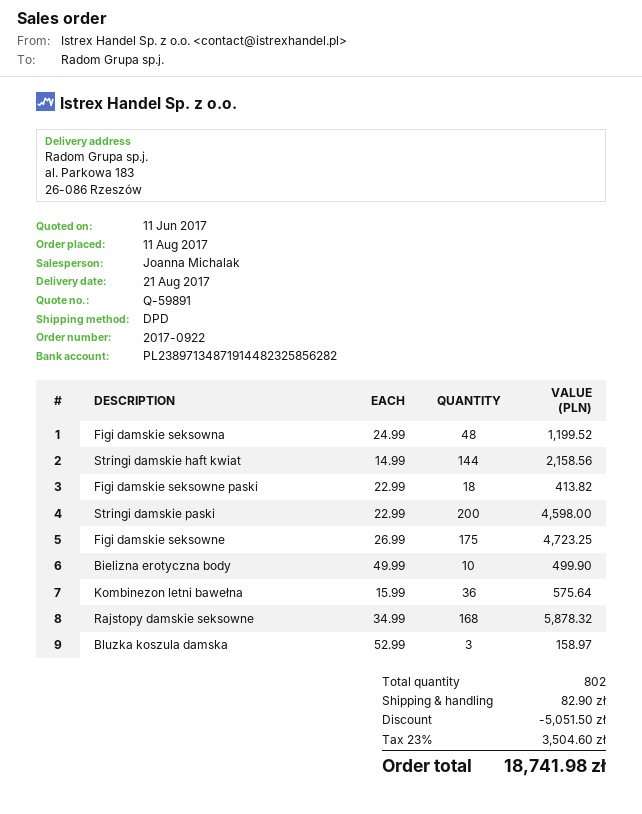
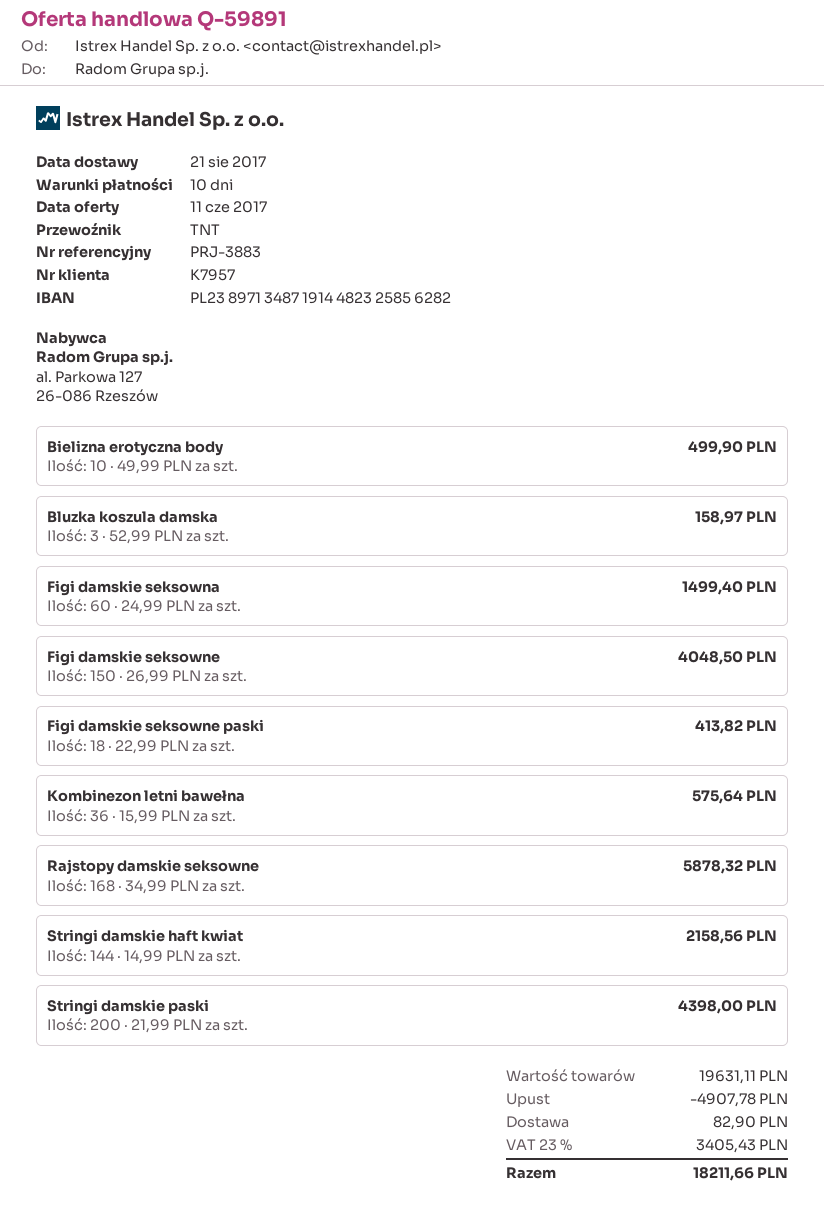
shipping method: DPD -> TNT
Figi damskie seksowna: 48 x 24.99 = 1199.52 -> 60 x 24.99 = 1499.40
Stringi damskie paski: 200 x 22.99 = 4598.00 -> 200 x 21.99 = 4398.00
Figi damskie seksowne: 175 x 26.99 = 4723.25 -> 150 x 26.99 = 4048.50
discount: 5051.50 -> 4907.78
tax: 23% = 3504.60 -> 23% = 3405.43
total: 18741.98 -> 18211.66

